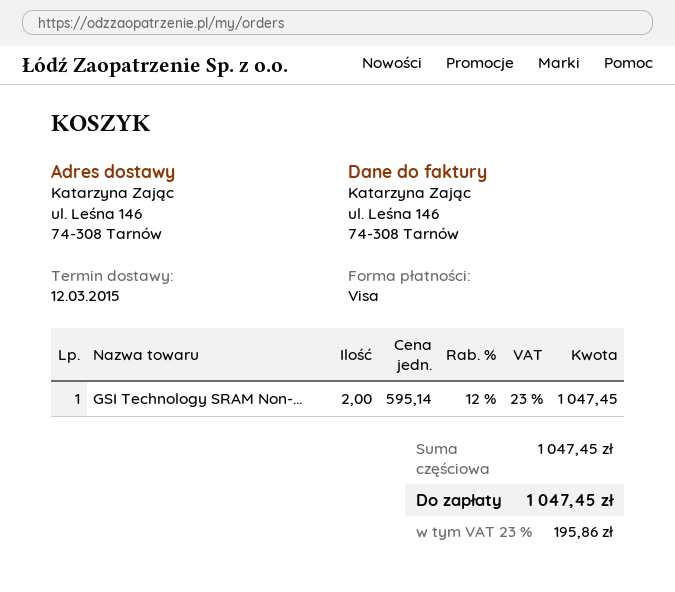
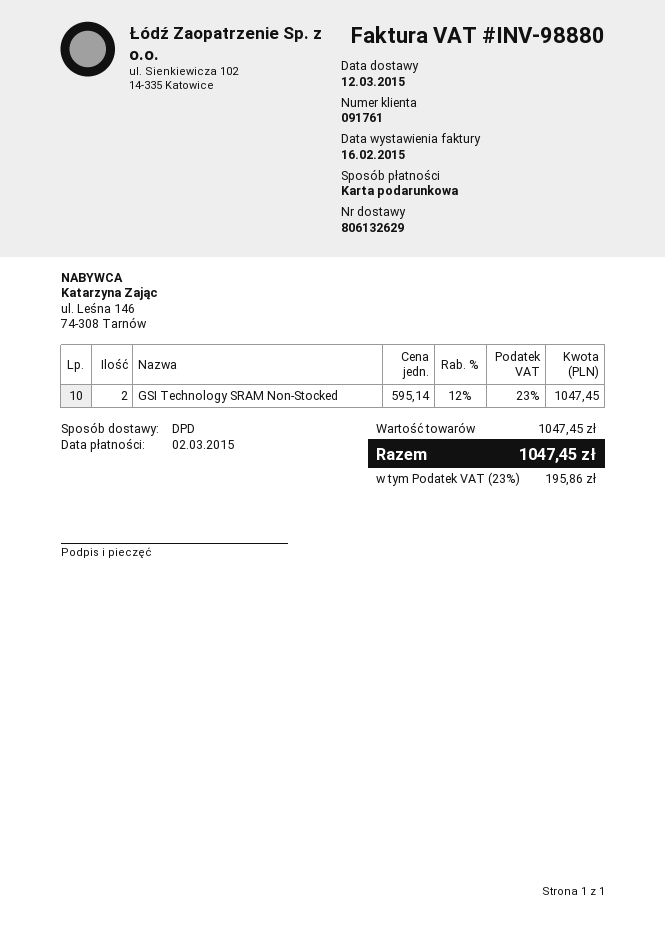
payment method: Visa -> gift card

